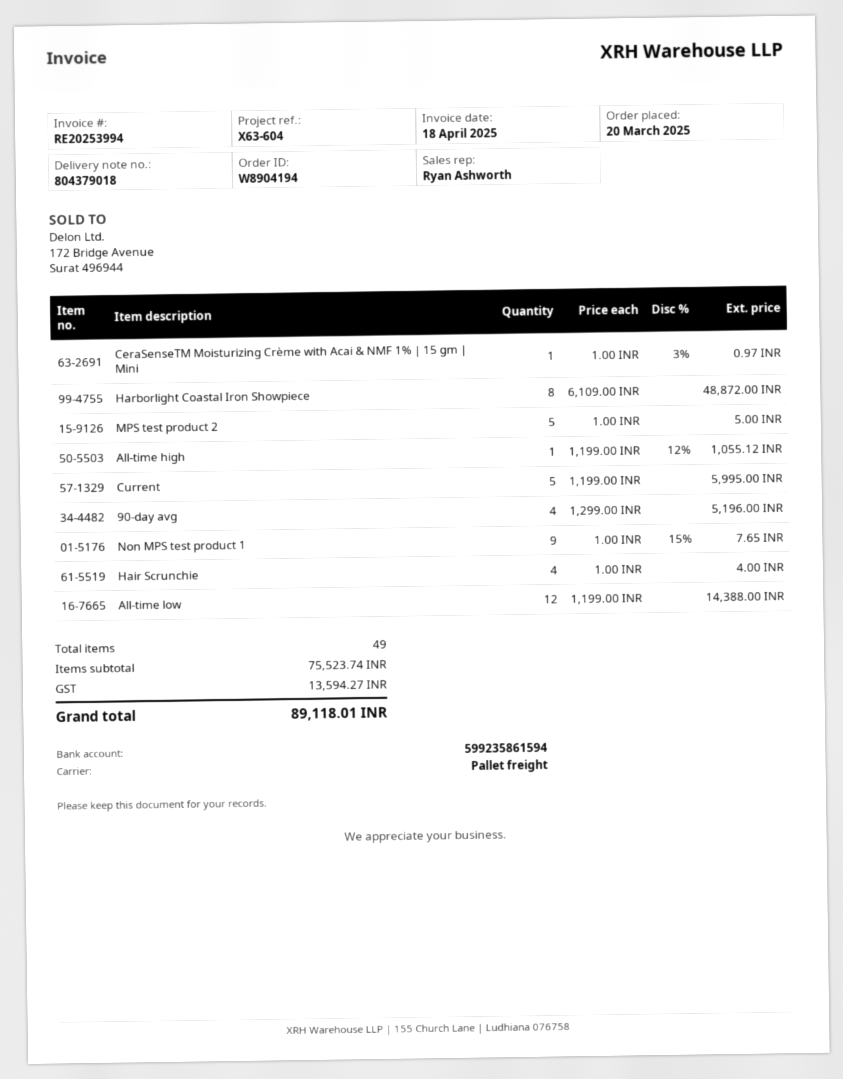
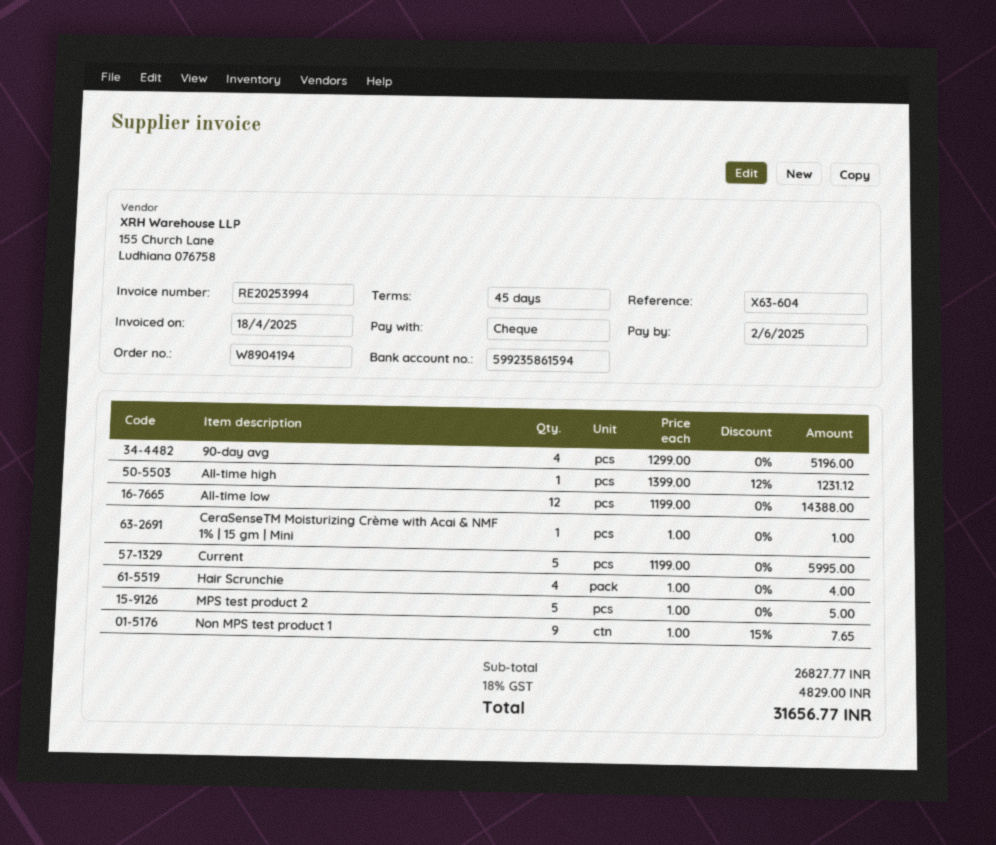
CeraSenseTM Moisturizing Crème with Acai & NMF 1% | 15 gm | Mini: 1 x 1.00 - 3% = 0.97 -> 1 x 1.00 = 1.00
Harborlight Coastal Iron Showpiece: 8 x 6109.00 = 48872.00 -> none
All-time high: 1 x 1199.00 - 12% = 1055.12 -> 1 x 1399.00 - 12% = 1231.12
subtotal: 75523.74 -> 26827.77
tax: 13594.27 -> 4829.00
total: 89118.01 -> 31656.77

